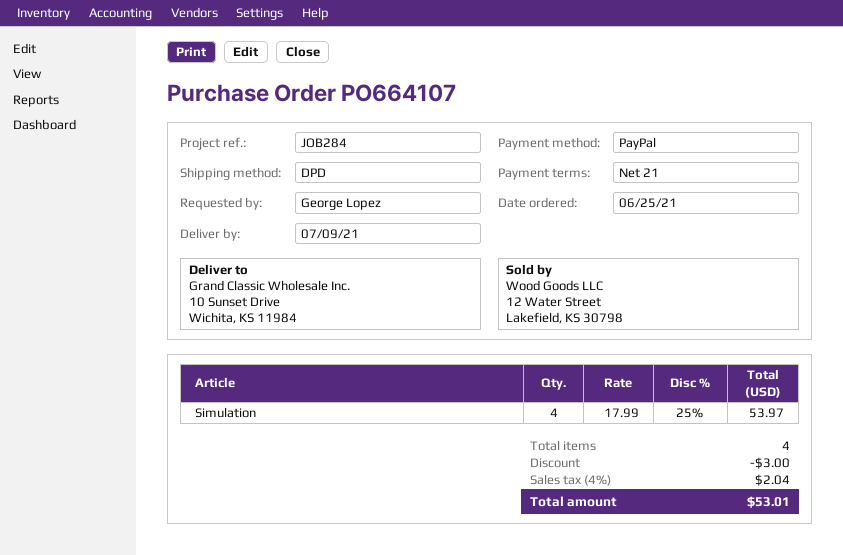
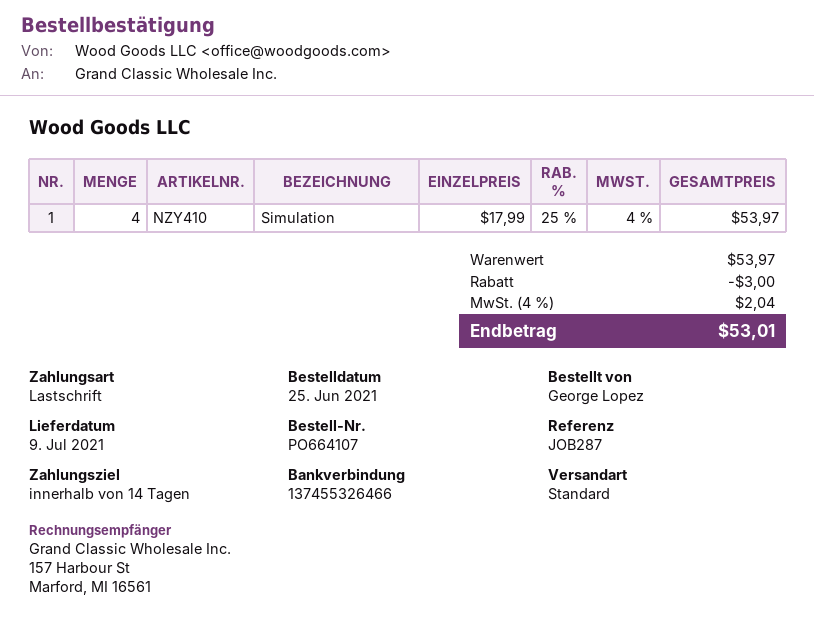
payment terms: 21 days -> 14 days
reference: JOB284 -> JOB287
payment method: PayPal -> direct debit
shipping method: DPD -> standard

